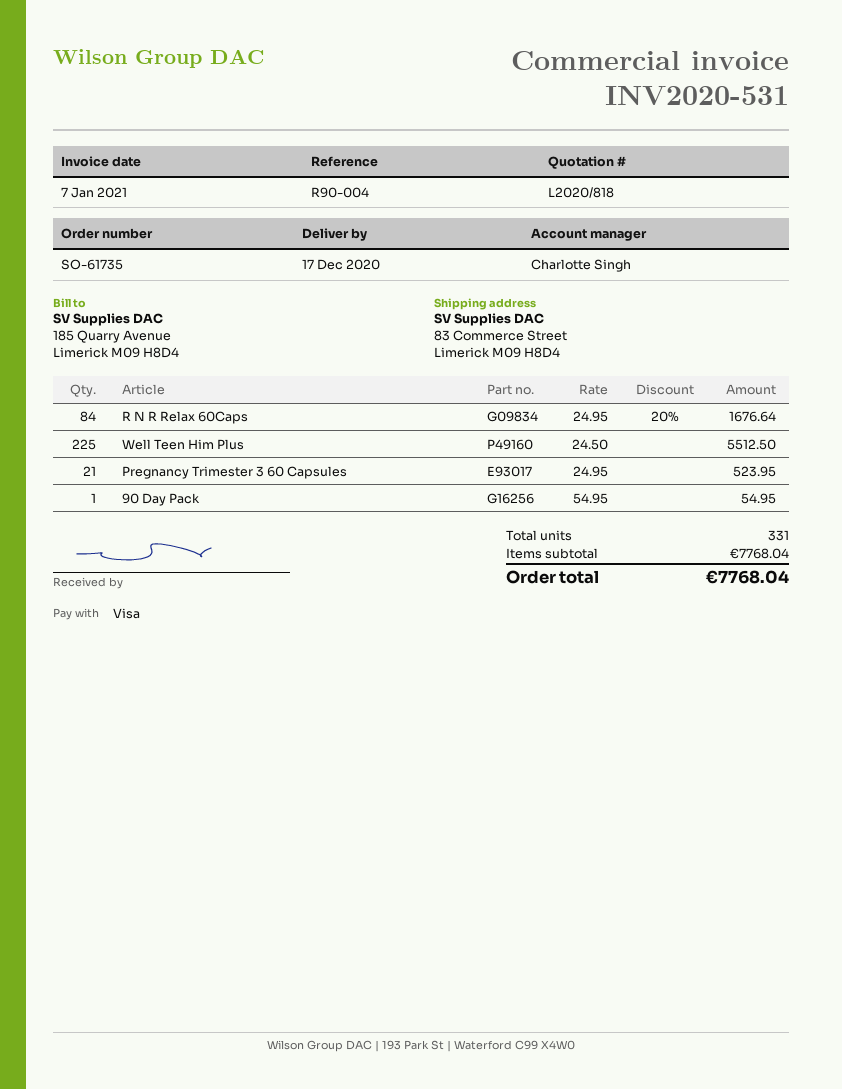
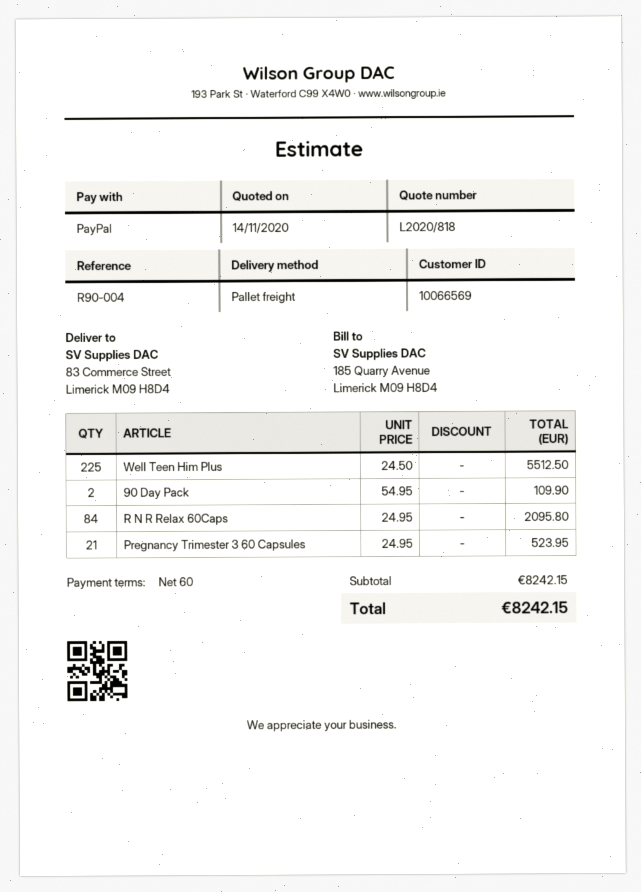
payment method: Visa -> PayPal
R N R Relax 60Caps: 84 x 24.95 - 20% = 1676.64 -> 84 x 24.95 = 2095.80
90 Day Pack: 1 x 54.95 = 54.95 -> 2 x 54.95 = 109.90
subtotal: 7768.04 -> 8242.15
total: 7768.04 -> 8242.15

